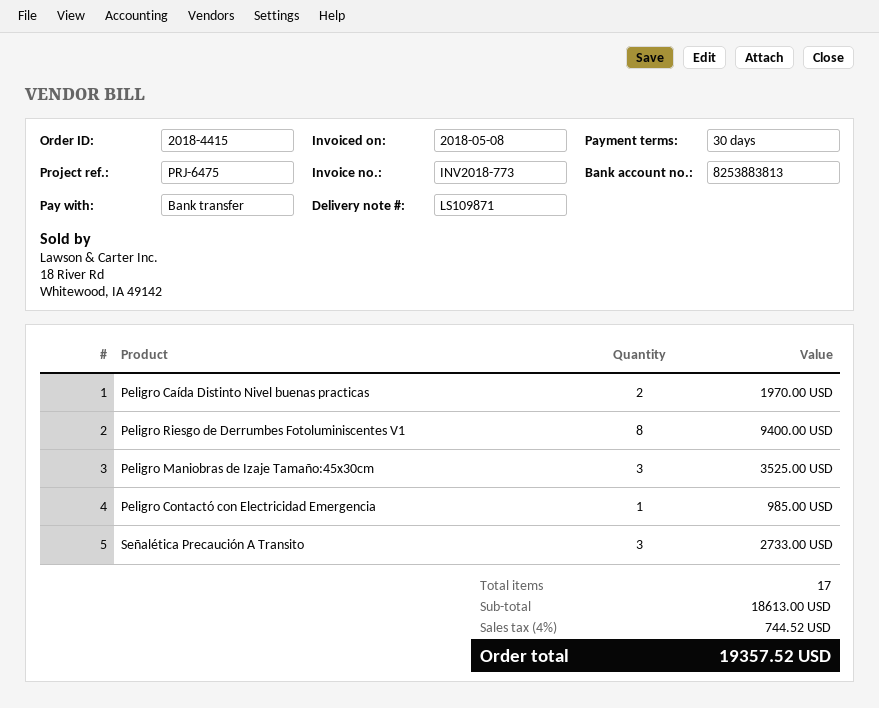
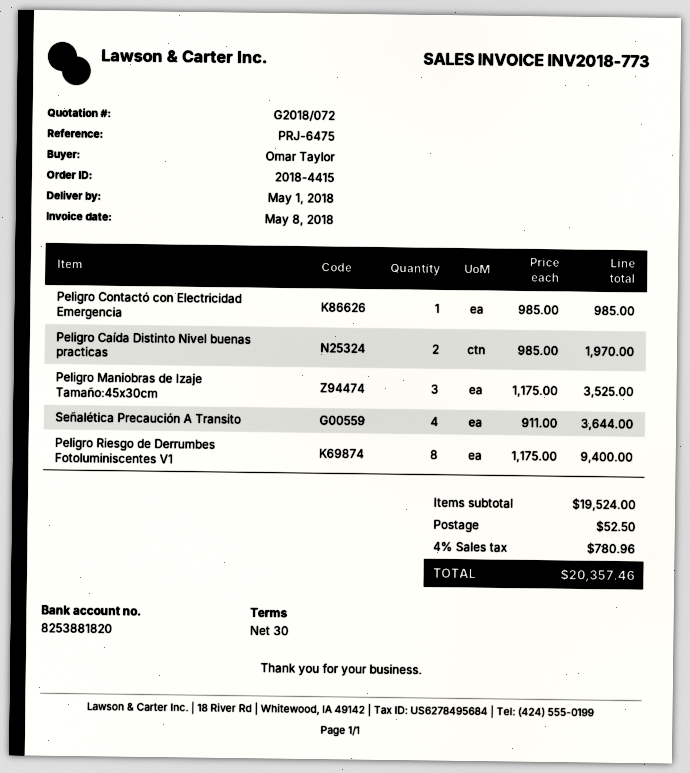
bank account: 8253883813 -> 8253881820
Señalética Precaución A Transito: 3 for 2733.00 -> 4 for 3644.00
subtotal: 18613.00 -> 19524.00
shipping: none -> 52.50
tax: 4% = 744.52 -> 4% = 780.96
total: 19357.52 -> 20357.46

